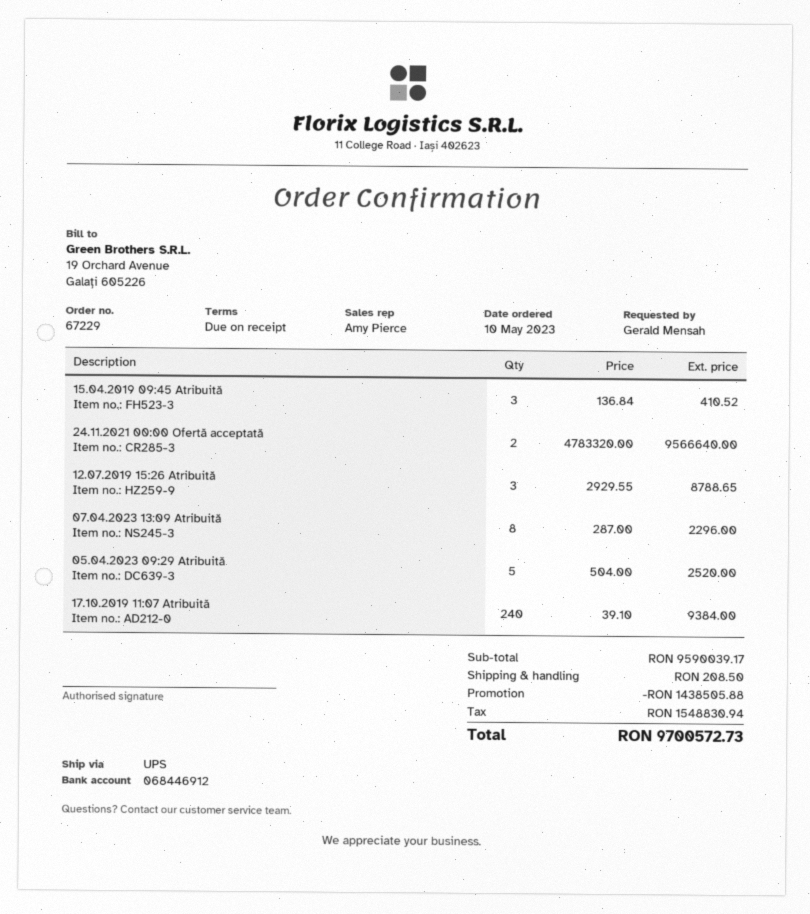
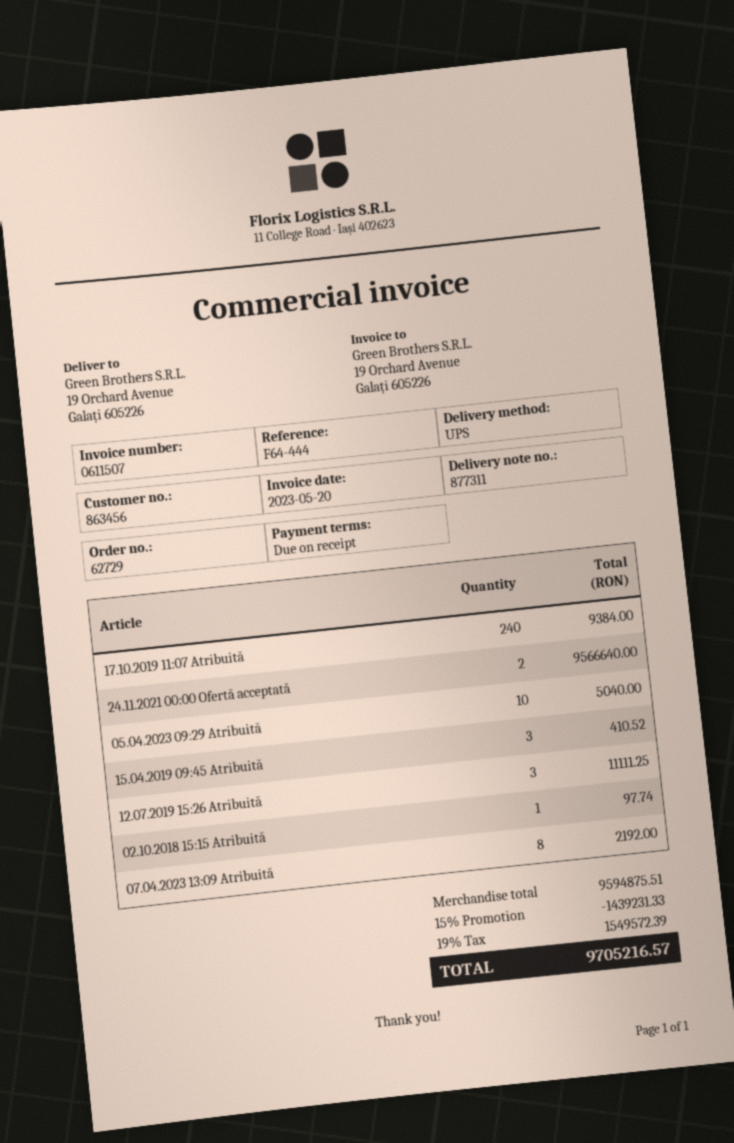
order number: 67229 -> 62729
12.07.2019 15:26 Atribuită: 3 for 8788.65 -> 3 for 11111.25
07.04.2023 13:09 Atribuită: 8 for 2296.00 -> 8 for 2192.00
05.04.2023 09:29 Atribuită: 5 for 2520.00 -> 10 for 5040.00
02.10.2018 15:15 Atribuită: none -> 1 for 97.74
subtotal: 9590039.17 -> 9594875.51
discount: 1438505.88 -> 1439231.33
shipping: 208.50 -> none
tax: 1548830.94 -> 1549572.39
total: 9700572.73 -> 9705216.57

